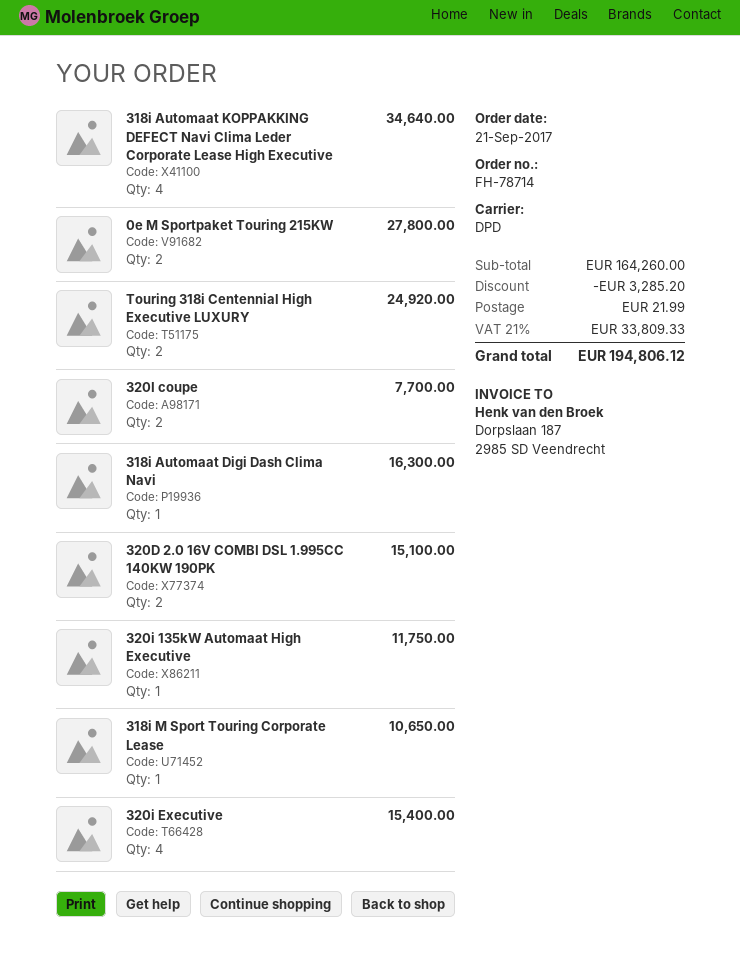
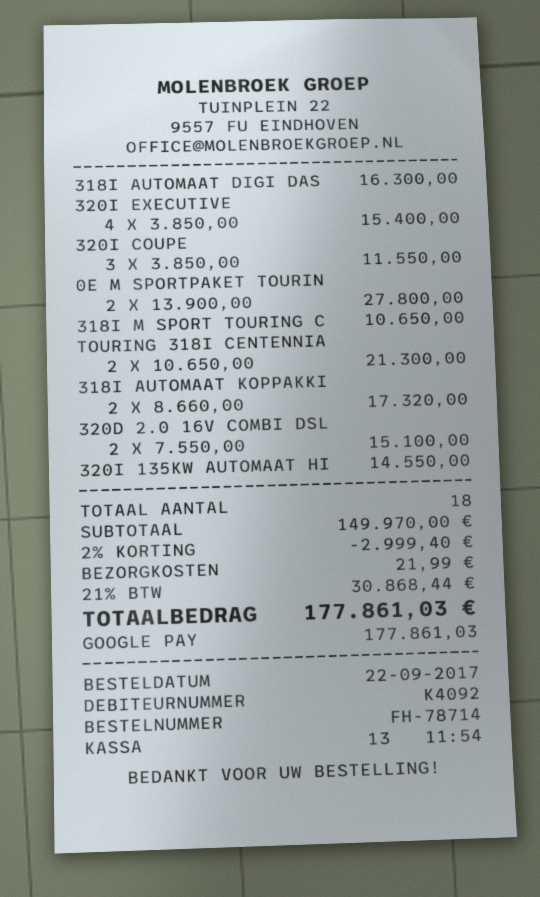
order date: 2017-09-21 -> 2017-09-22
318i Automaat KOPPAKKING DEFECT Navi Clima Leder Corporate Lease High Executive: 4 for 34640.00 -> 2 for 17320.00
Touring 318i Centennial High Executive LUXURY: 2 for 24920.00 -> 2 for 21300.00
320I coupe: 2 for 7700.00 -> 3 for 11550.00
320i 135kW Automaat High Executive: 1 for 11750.00 -> 1 for 14550.00
subtotal: 164260.00 -> 149970.00
discount: 3285.20 -> 2999.40
tax: 21% = 33809.33 -> 21% = 30868.44
total: 194806.12 -> 177861.03

